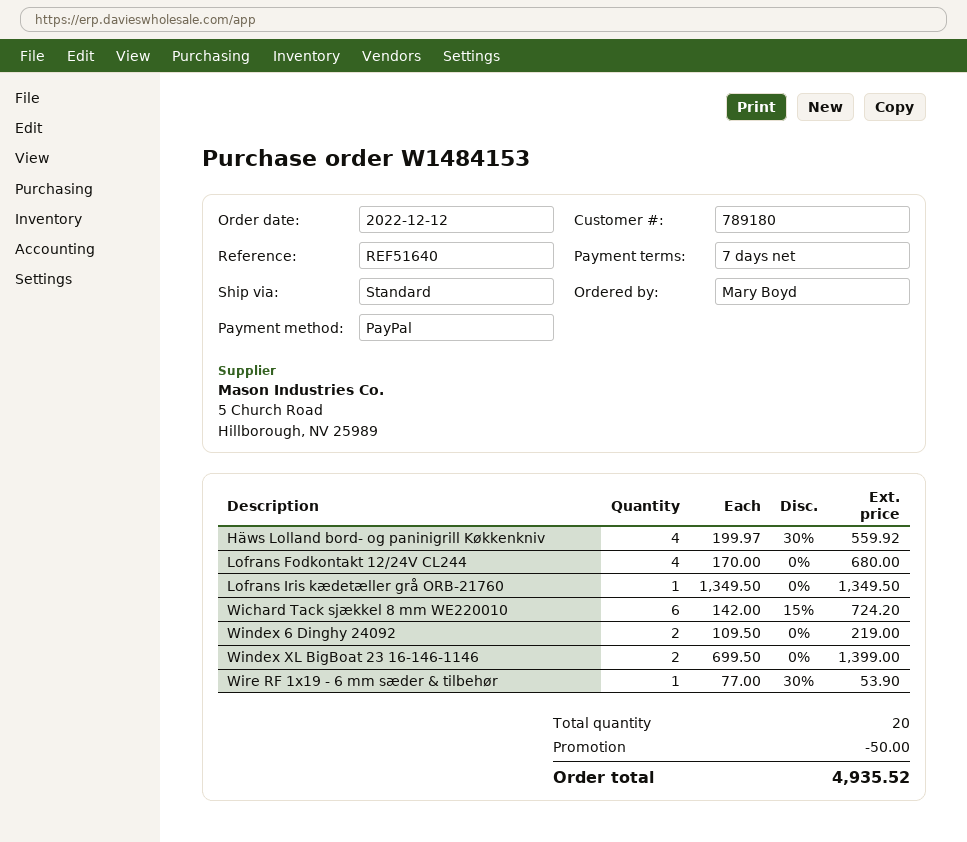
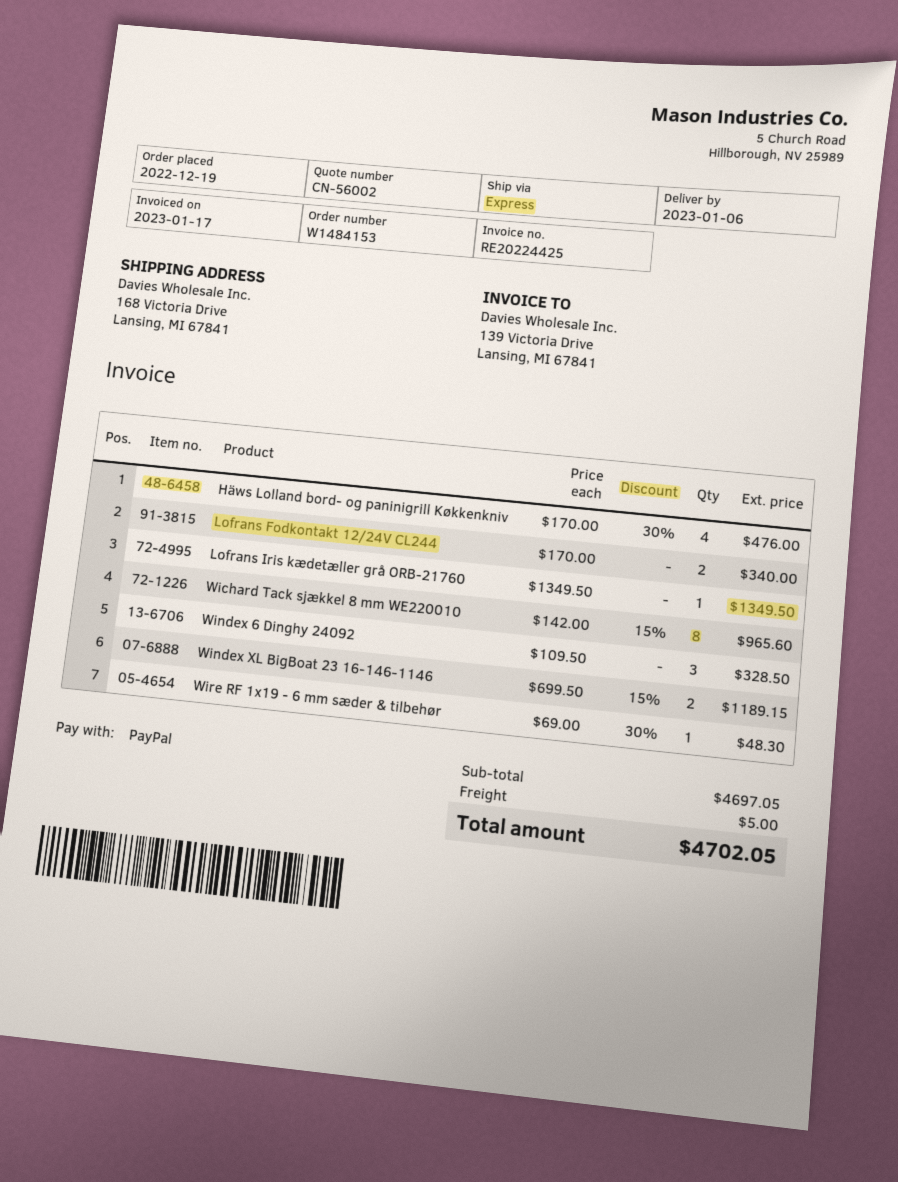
order date: 2022-12-12 -> 2022-12-19
shipping method: standard -> express
Häws Lolland bord- og paninigrill Køkkenkniv: 4 x 199.97 - 30% = 559.92 -> 4 x 170.00 - 30% = 476.00
Lofrans Fodkontakt 12/24V CL244: 4 x 170.00 = 680.00 -> 2 x 170.00 = 340.00
Wichard Tack sjækkel 8 mm WE220010: 6 x 142.00 - 15% = 724.20 -> 8 x 142.00 - 15% = 965.60
Windex 6 Dinghy 24092: 2 x 109.50 = 219.00 -> 3 x 109.50 = 328.50
Windex XL BigBoat 23 16-146-1146: 2 x 699.50 = 1399.00 -> 2 x 699.50 - 15% = 1189.15
Wire RF 1x19 - 6 mm sæder & tilbehør: 1 x 77.00 - 30% = 53.90 -> 1 x 69.00 - 30% = 48.30
discount: 50.00 -> none
shipping: none -> 5.00
total: 4935.52 -> 4702.05

